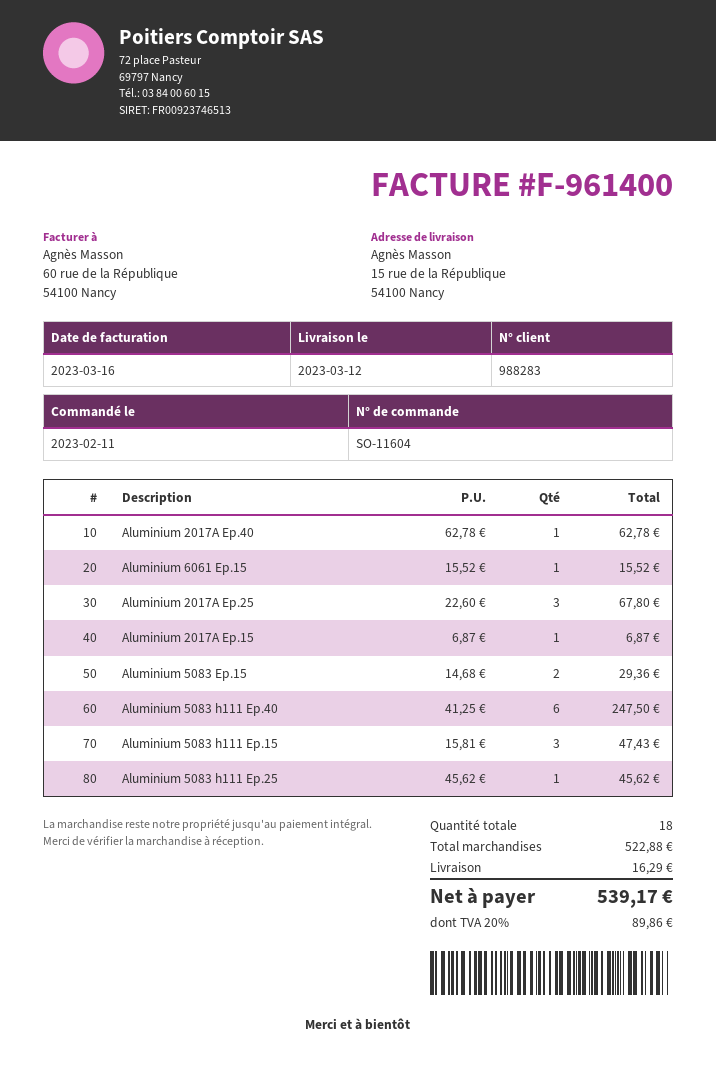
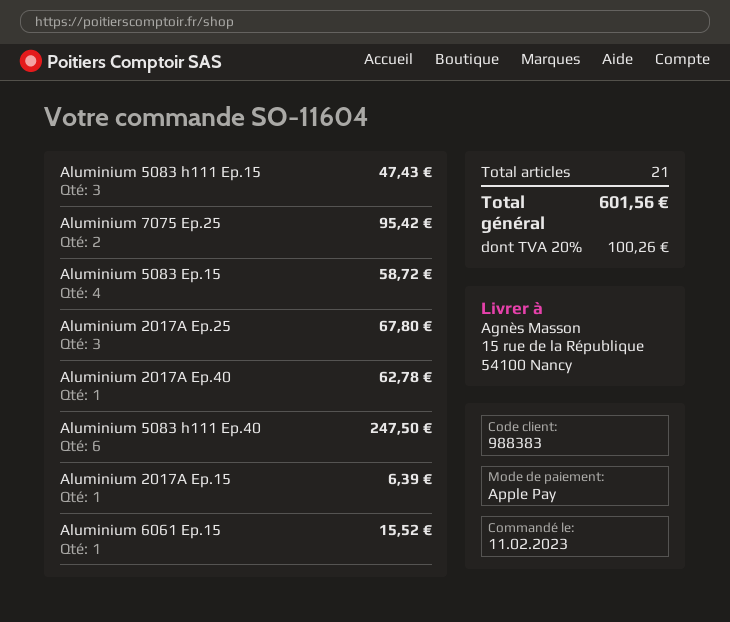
customer number: 988283 -> 988383
Aluminium 2017A Ep.15: 1 for 6.87 -> 1 for 6.39
Aluminium 5083 Ep.15: 2 for 29.36 -> 4 for 58.72
Aluminium 5083 h111 Ep.25: 1 for 45.62 -> none
Aluminium 7075 Ep.25: none -> 2 for 95.42
total quantity: 18 -> 21
shipping: 16.29 -> none
tax: 20% = 89.86 -> 20% = 100.26
total: 539.17 -> 601.56

